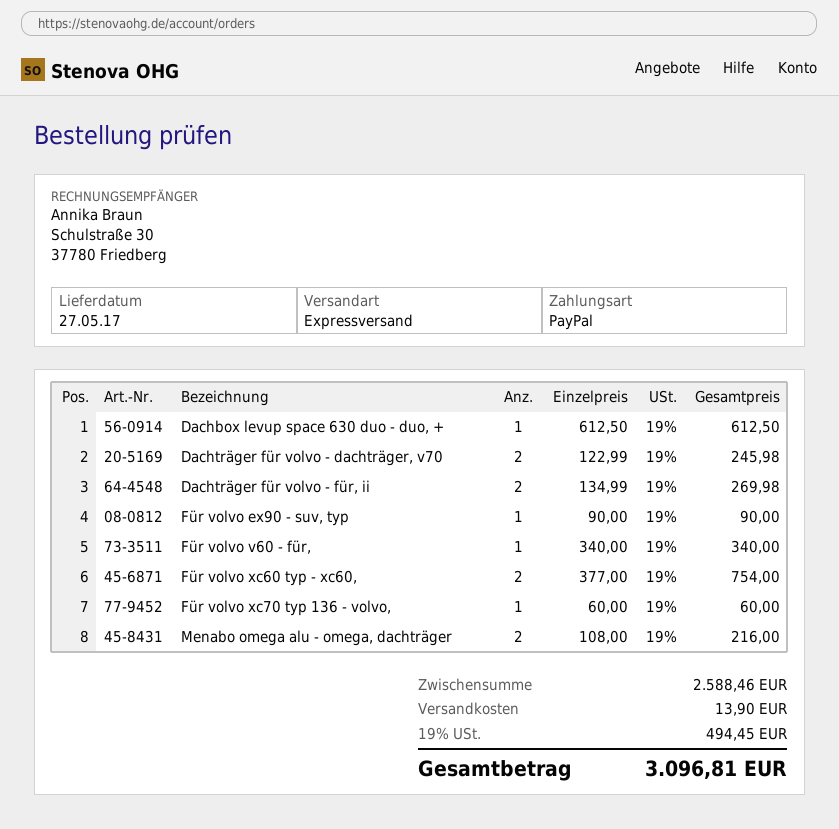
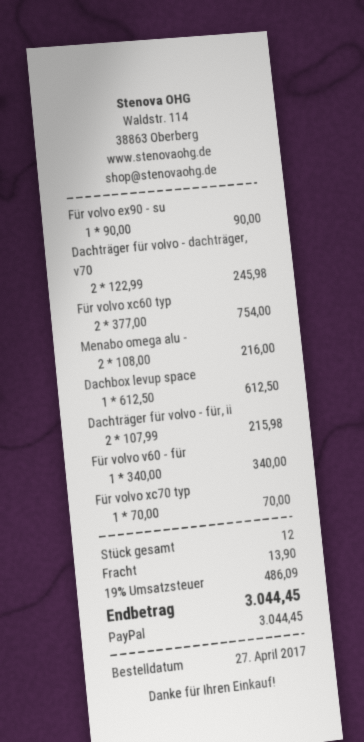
Dachträger für volvo - für, ii: 2 x 134.99 = 269.98 -> 2 x 107.99 = 215.98
Für volvo xc70 typ 136 - volvo,: 1 x 60.00 = 60.00 -> 1 x 70.00 = 70.00
tax: 19% = 494.45 -> 19% = 486.09
total: 3096.81 -> 3044.45

